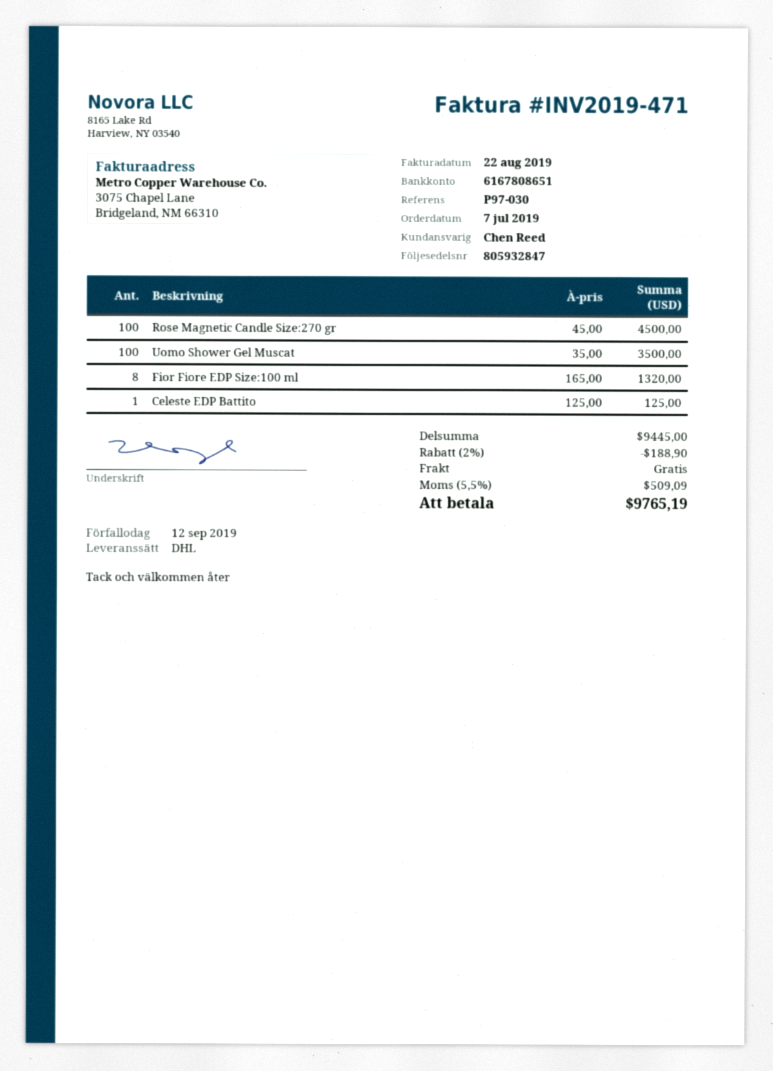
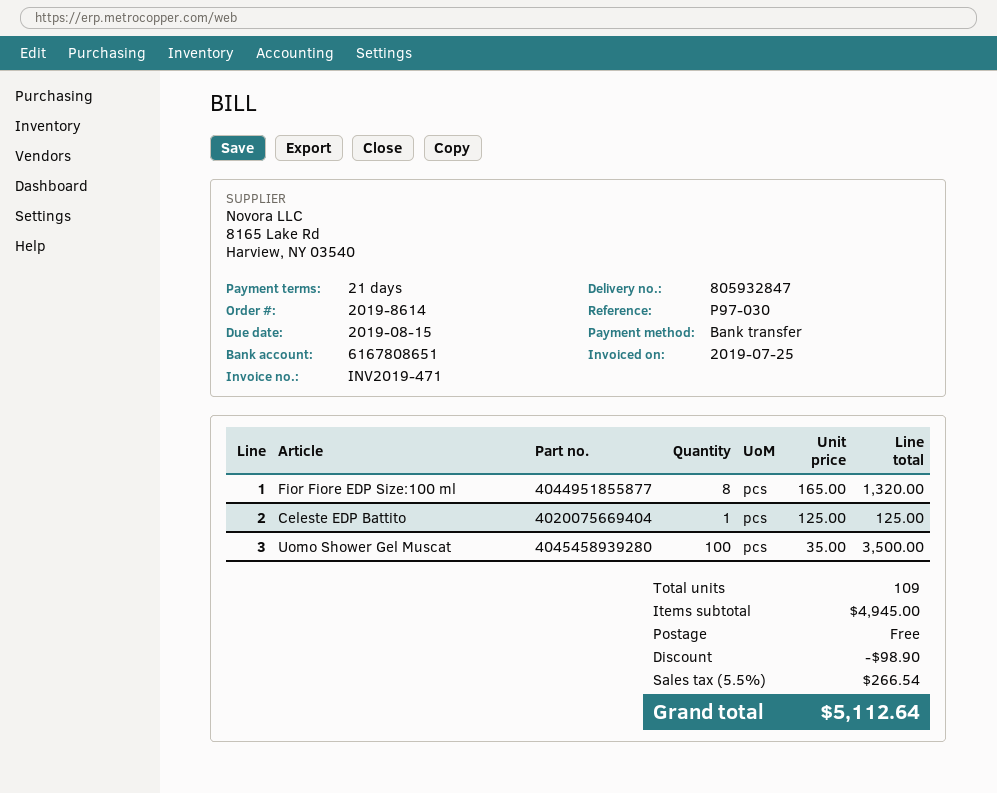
invoice date: 2019-08-22 -> 2019-07-25
due date: 2019-09-12 -> 2019-08-15
Rose Magnetic Candle Size:270 gr: 100 x 45.00 = 4500.00 -> none
subtotal: 9445.00 -> 4945.00
discount: 188.90 -> 98.90
tax: 5.5% = 509.09 -> 5.5% = 266.54
total: 9765.19 -> 5112.64

